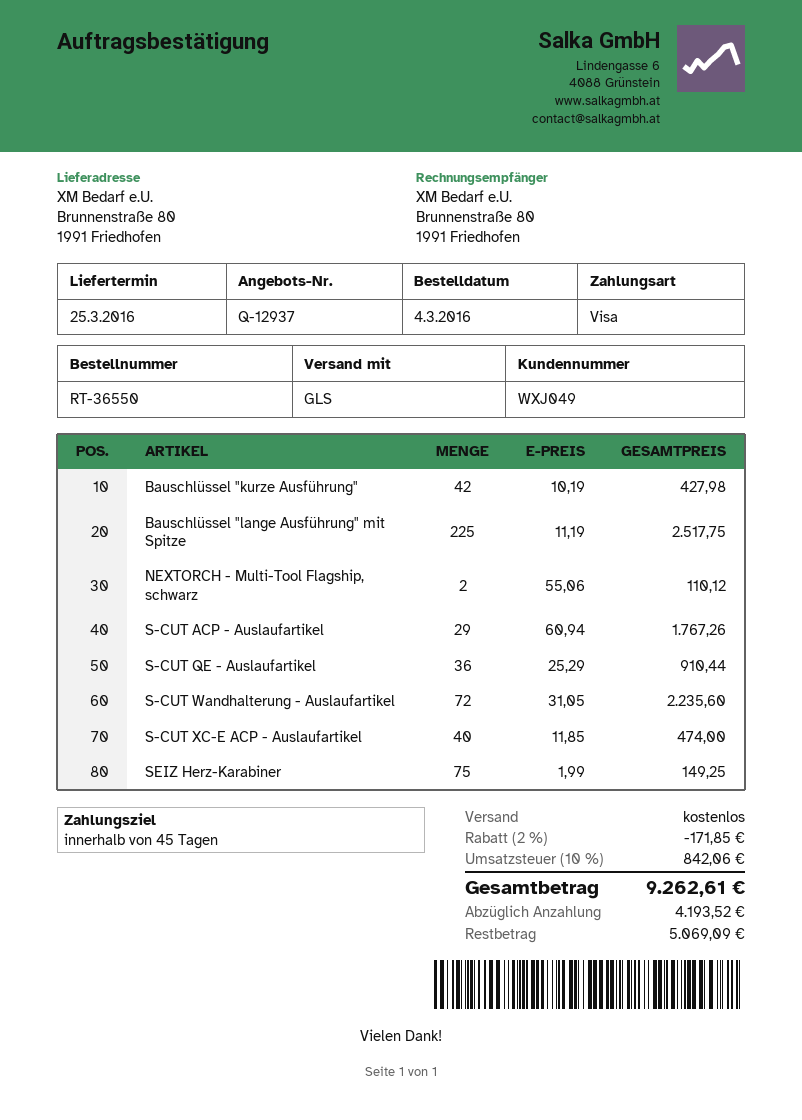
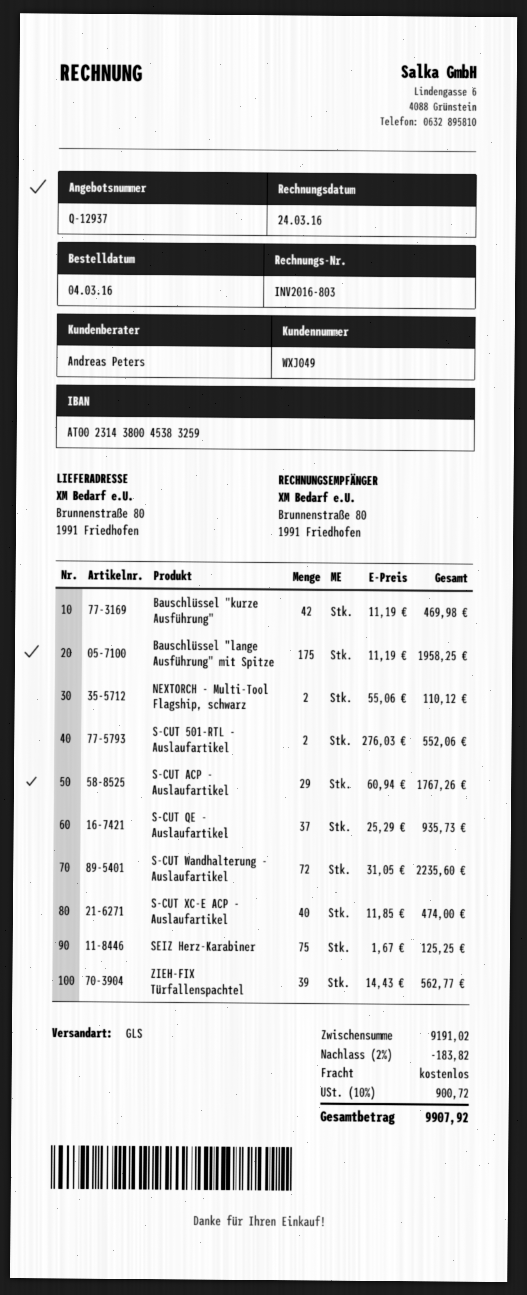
Bauschlüssel "kurze Ausführung": 42 x 10.19 = 427.98 -> 42 x 11.19 = 469.98
Bauschlüssel "lange Ausführung" mit Spitze: 225 x 11.19 = 2517.75 -> 175 x 11.19 = 1958.25
S-CUT QE - Auslaufartikel: 36 x 25.29 = 910.44 -> 37 x 25.29 = 935.73
SEIZ Herz-Karabiner: 75 x 1.99 = 149.25 -> 75 x 1.67 = 125.25
S-CUT 501-RTL - Auslaufartikel: none -> 2 x 276.03 = 552.06
ZIEH-FIX Türfallenspachtel: none -> 39 x 14.43 = 562.77
discount: 2% = 171.85 -> 2% = 183.82
tax: 10% = 842.06 -> 10% = 900.72
total: 9262.61 -> 9907.92

